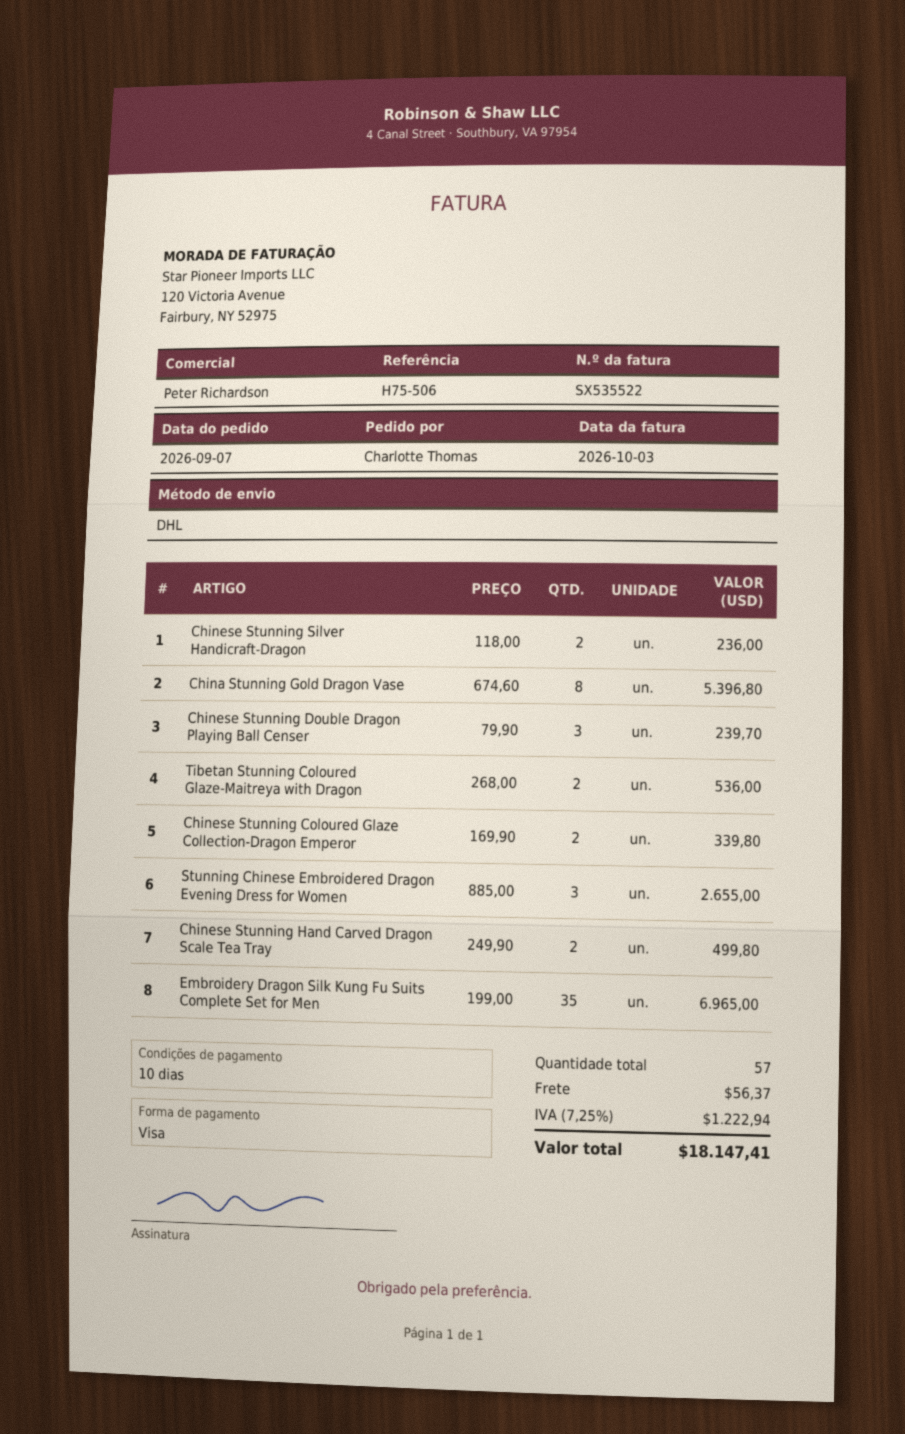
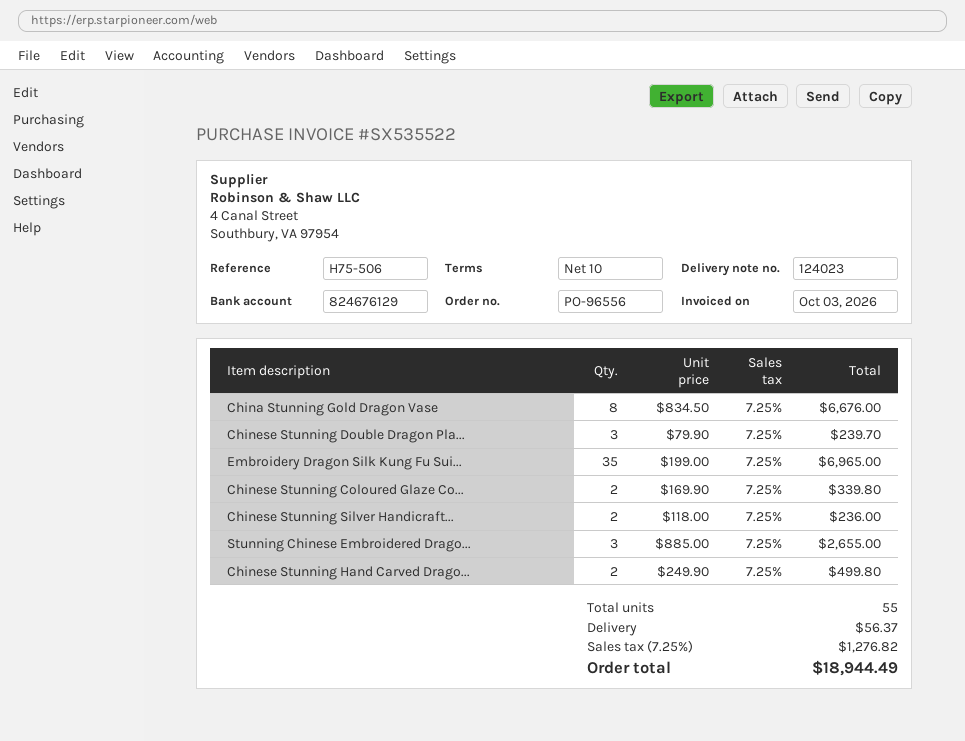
China Stunning Gold Dragon Vase: 8 x 674.60 = 5396.80 -> 8 x 834.50 = 6676.00
Tibetan Stunning Coloured Glaze-Maitreya with Dragon: 2 x 268.00 = 536.00 -> none
total quantity: 57 -> 55
tax: 7.25% = 1222.94 -> 7.25% = 1276.82
total: 18147.41 -> 18944.49

